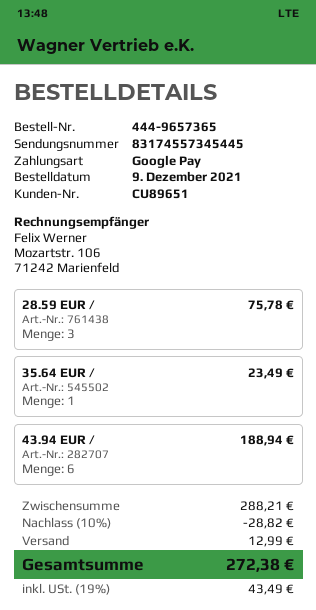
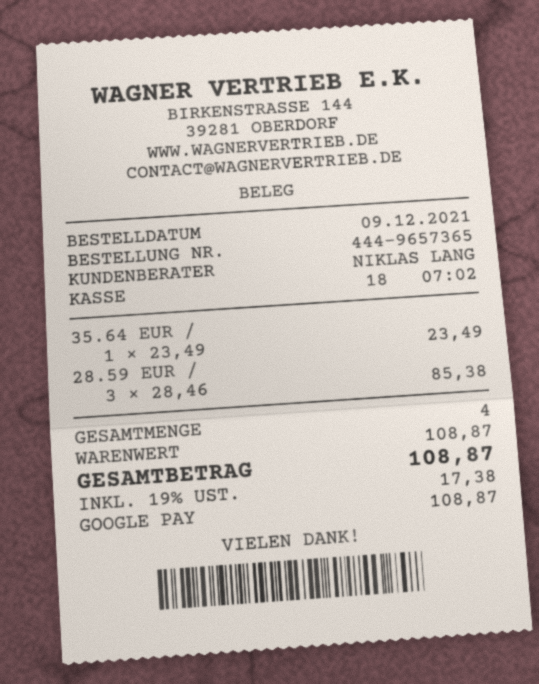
28.59 EUR /: 3 for 75.78 -> 3 for 85.38
43.94 EUR /: 6 for 188.94 -> none
subtotal: 288.21 -> 108.87
discount: 10% = 28.82 -> none
shipping: 12.99 -> none
tax: 19% = 43.49 -> 19% = 17.38
total: 272.38 -> 108.87

